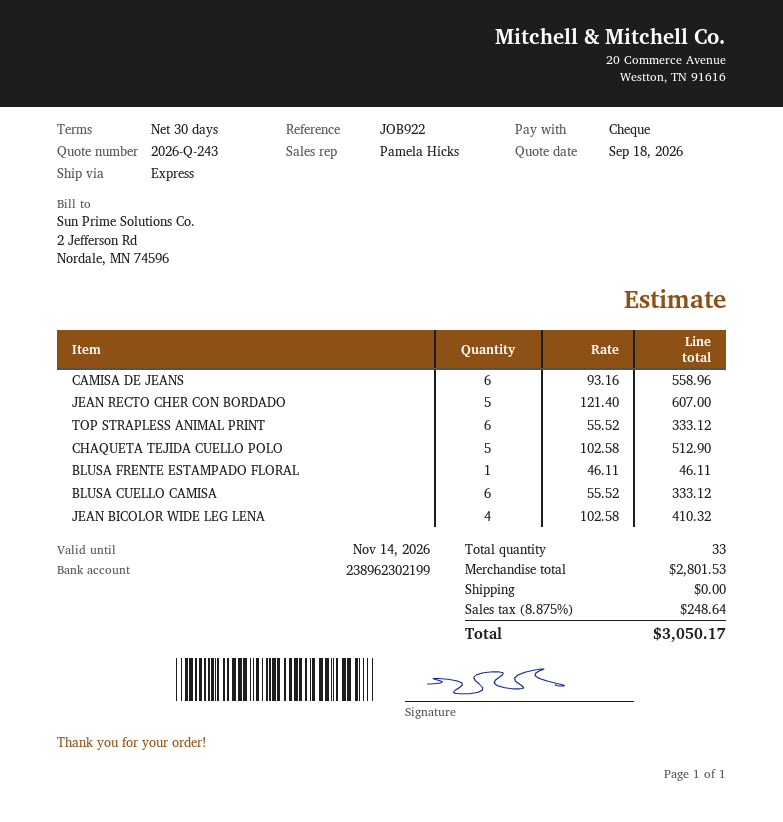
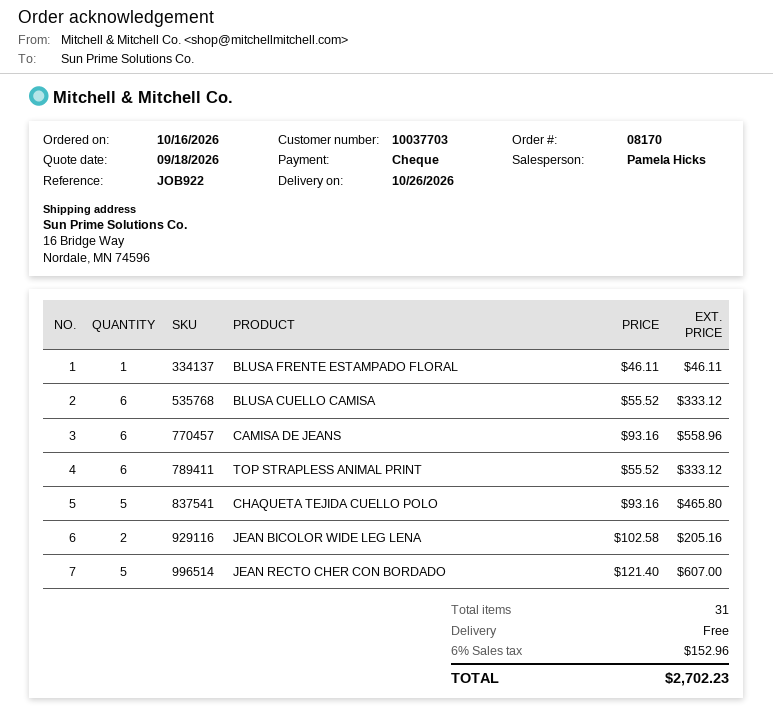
CHAQUETA TEJIDA CUELLO POLO: 5 x 102.58 = 512.90 -> 5 x 93.16 = 465.80
JEAN BICOLOR WIDE LEG LENA: 4 x 102.58 = 410.32 -> 2 x 102.58 = 205.16
total quantity: 33 -> 31
tax: 8.875% = 248.64 -> 6% = 152.96
total: 3050.17 -> 2702.23

